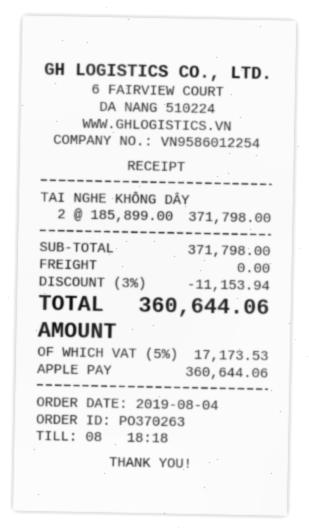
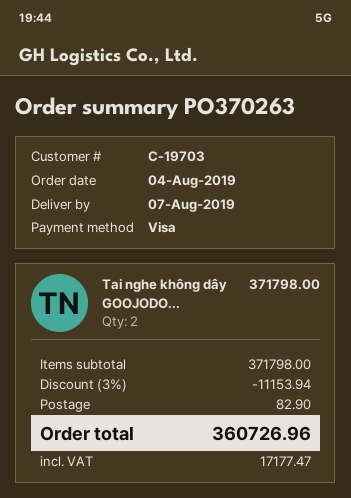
payment method: Apple Pay -> Visa
shipping: 0.00 -> 82.90
tax: 17173.53 -> 17177.47
total: 360644.06 -> 360726.96

